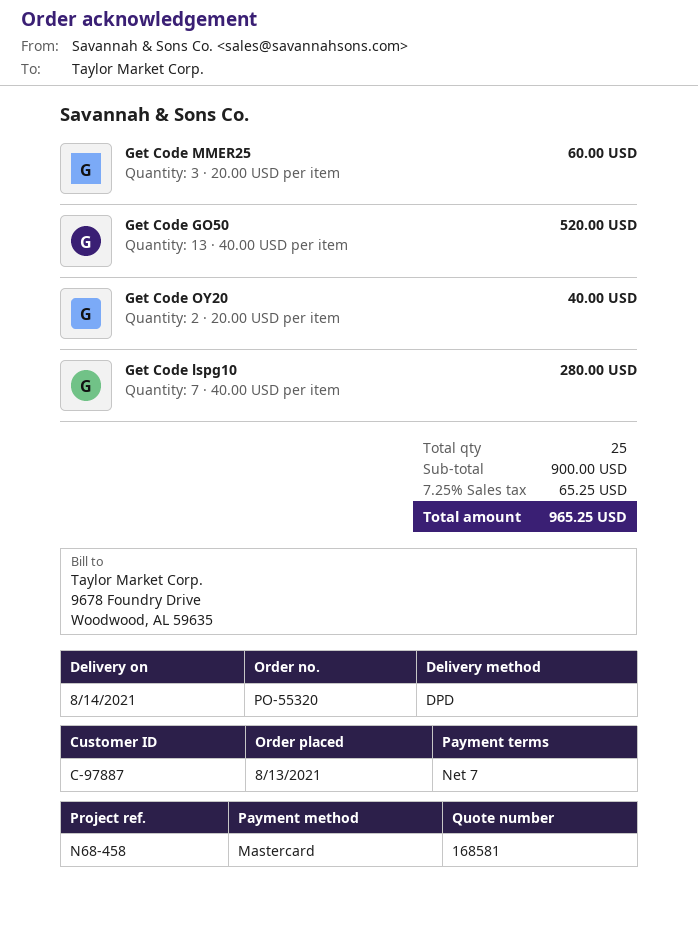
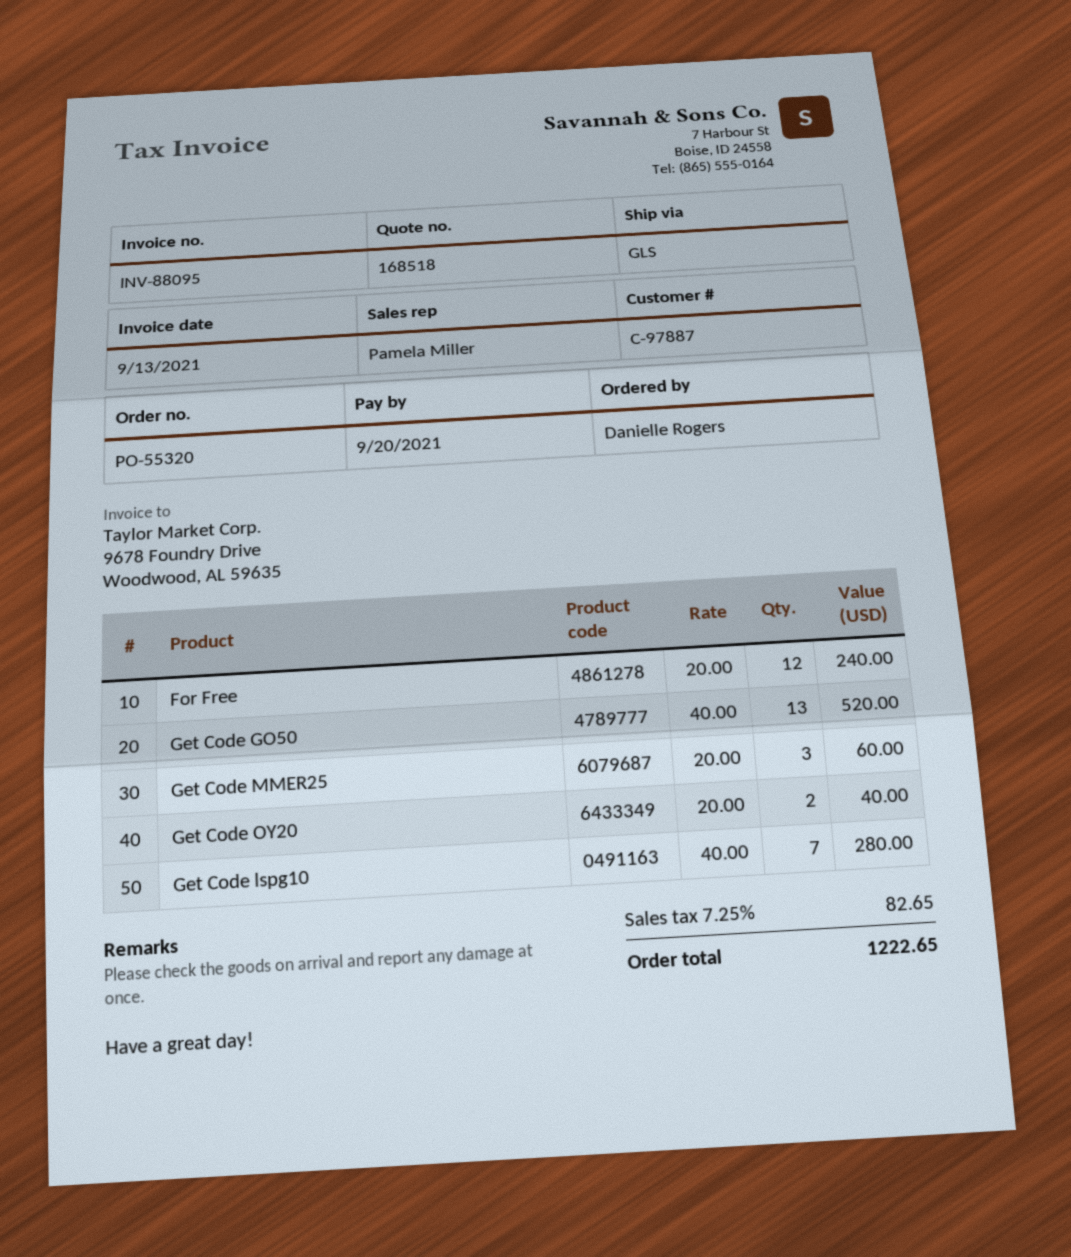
quote number: 168581 -> 168518
shipping method: DPD -> GLS
For Free: none -> 12 x 20.00 = 240.00
tax: 7.25% = 65.25 -> 7.25% = 82.65
total: 965.25 -> 1222.65

